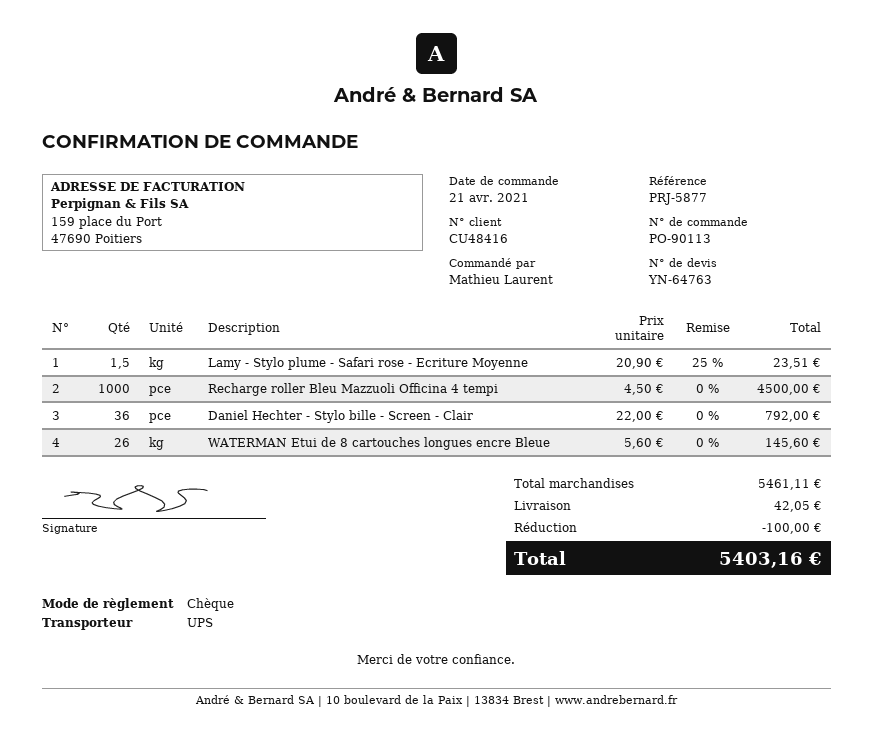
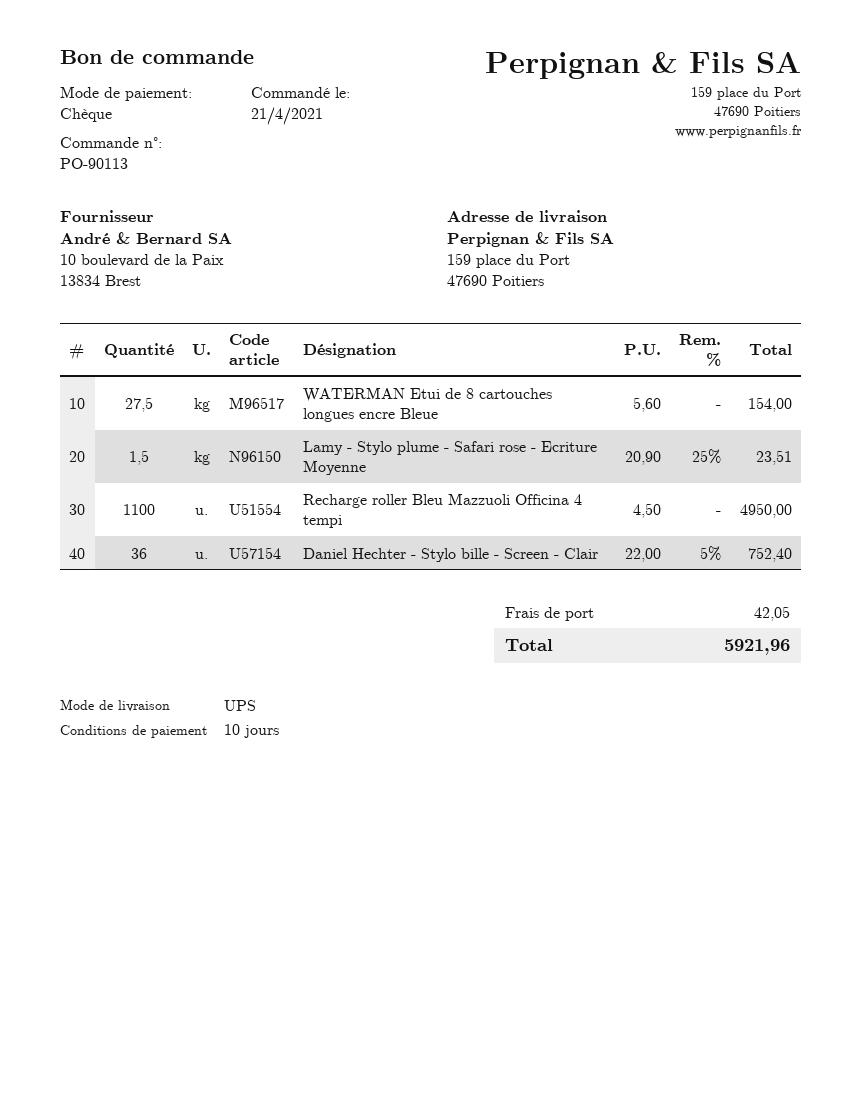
Recharge roller Bleu Mazzuoli Officina 4 tempi: 1000 x 4.50 = 4500.00 -> 1100 x 4.50 = 4950.00
Daniel Hechter - Stylo bille - Screen - Clair: 36 x 22.00 = 792.00 -> 36 x 22.00 - 5% = 752.40
WATERMAN Etui de 8 cartouches longues encre Bleue: 26 x 5.60 = 145.60 -> 27.5 x 5.60 = 154.00
discount: 100.00 -> none
total: 5403.16 -> 5921.96

